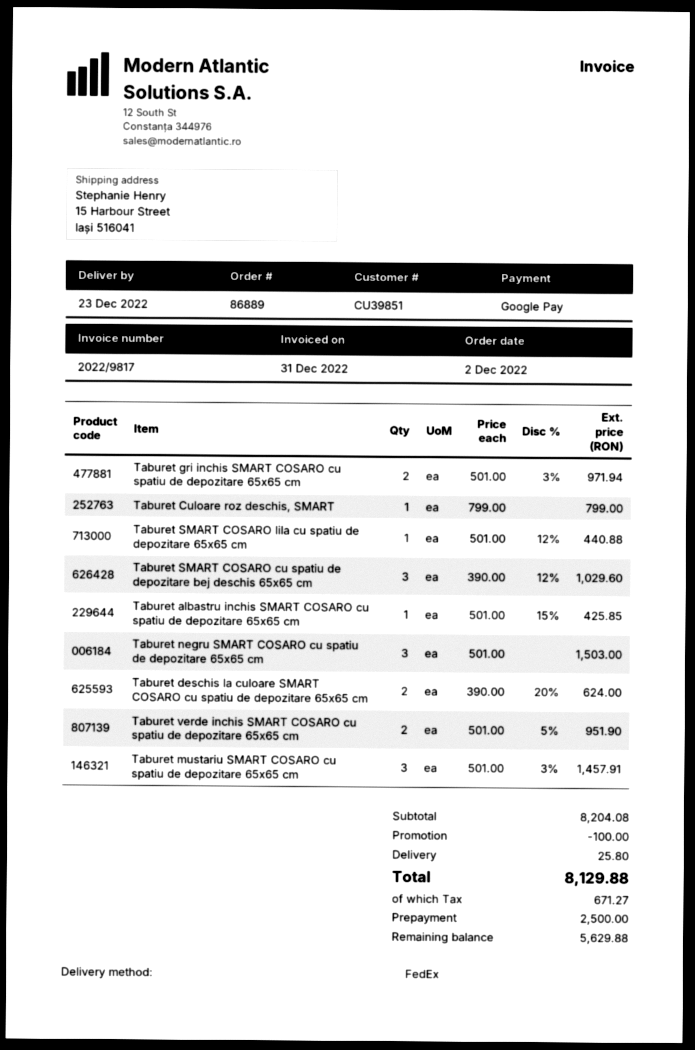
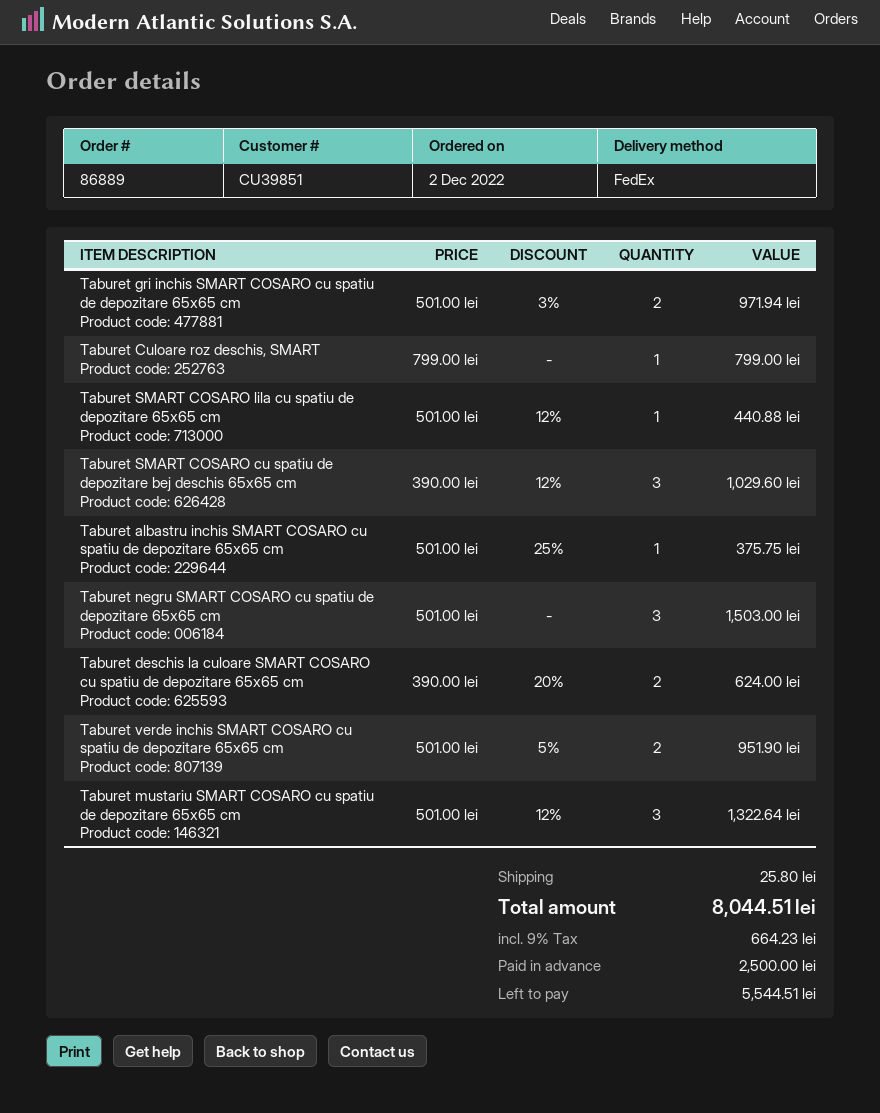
Taburet albastru inchis SMART COSARO cu spatiu de depozitare 65x65 cm: 1 x 501.00 - 15% = 425.85 -> 1 x 501.00 - 25% = 375.75
Taburet mustariu SMART COSARO cu spatiu de depozitare 65x65 cm: 3 x 501.00 - 3% = 1457.91 -> 3 x 501.00 - 12% = 1322.64
discount: 100.00 -> none
tax: 671.27 -> 664.23
total: 8129.88 -> 8044.51
balance: 5629.88 -> 5544.51

